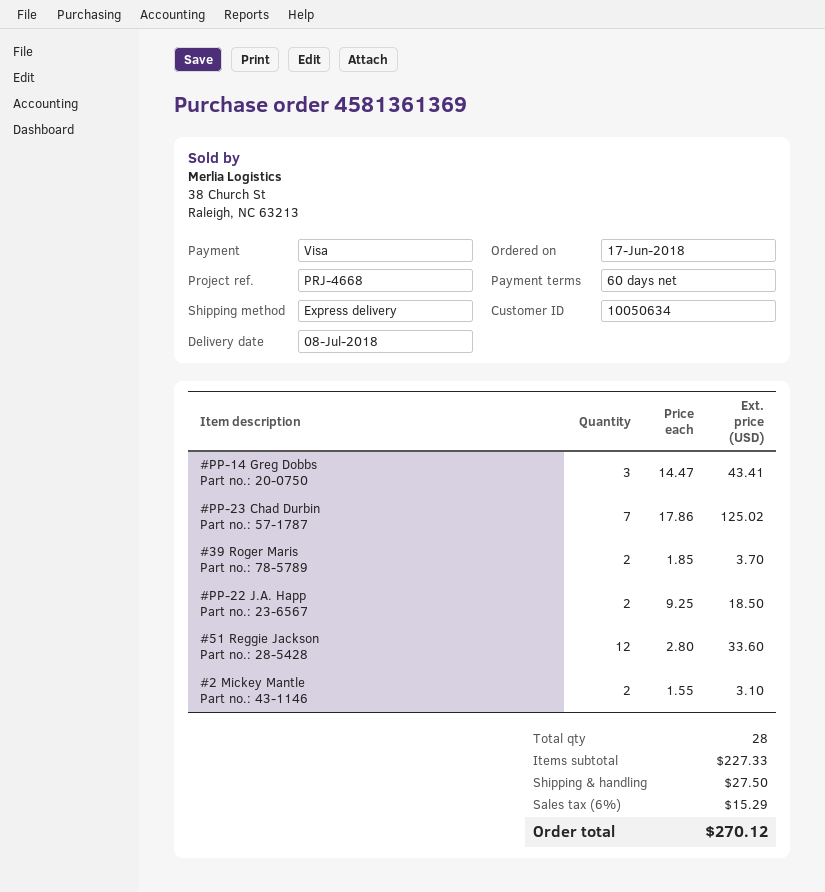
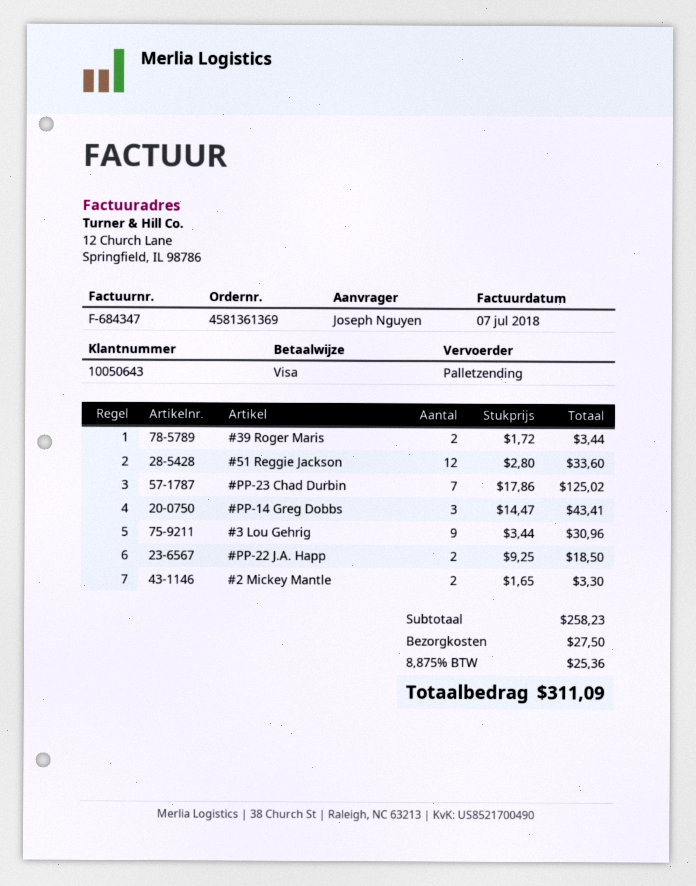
customer number: 10050634 -> 10050643
shipping method: express -> pallet freight
#39 Roger Maris: 2 x 1.85 = 3.70 -> 2 x 1.72 = 3.44
#2 Mickey Mantle: 2 x 1.55 = 3.10 -> 2 x 1.65 = 3.30
#3 Lou Gehrig: none -> 9 x 3.44 = 30.96
subtotal: 227.33 -> 258.23
tax: 6% = 15.29 -> 8.875% = 25.36
total: 270.12 -> 311.09

